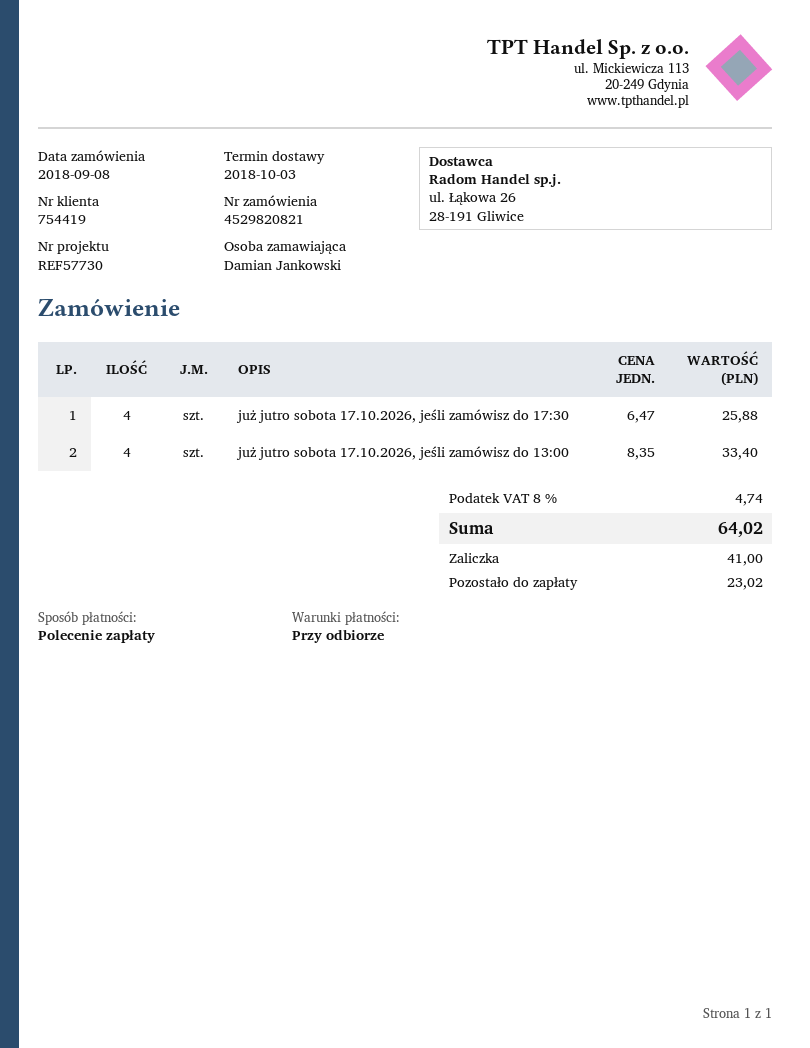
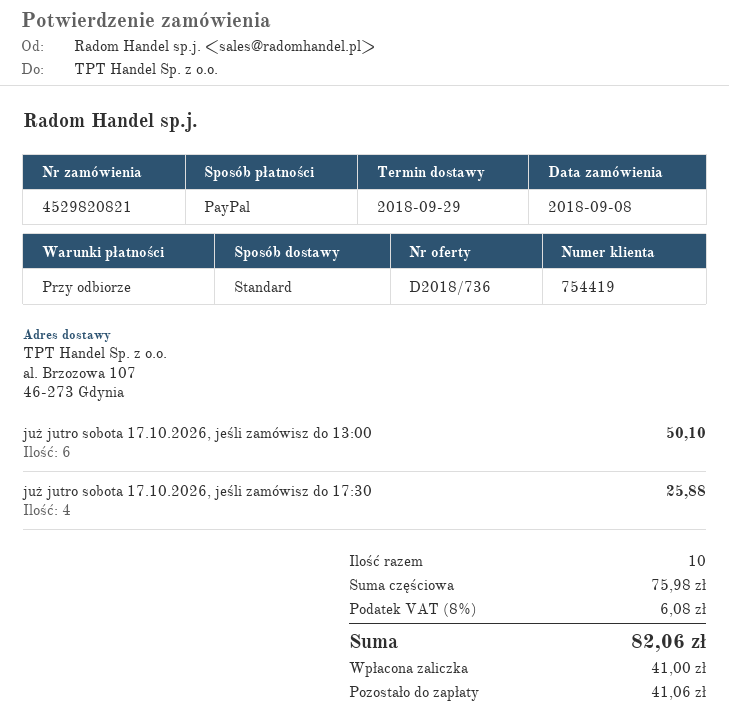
delivery date: 2018-10-03 -> 2018-09-29
payment method: direct debit -> PayPal
już jutro sobota 17.10.2026, jeśli zamówisz do 13:00: 4 for 33.40 -> 6 for 50.10
tax: 8% = 4.74 -> 8% = 6.08
total: 64.02 -> 82.06
balance: 23.02 -> 41.06

